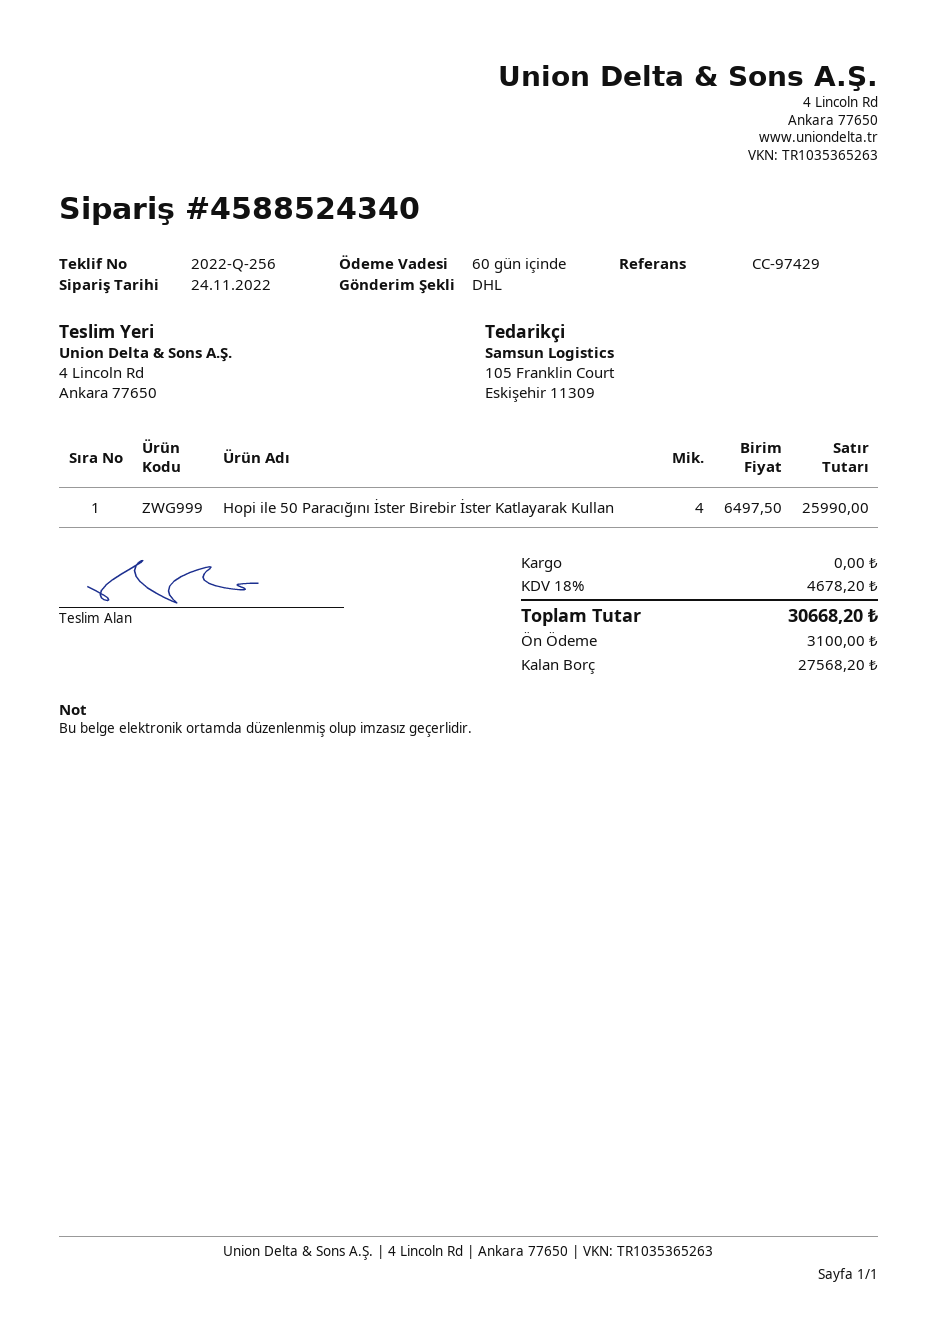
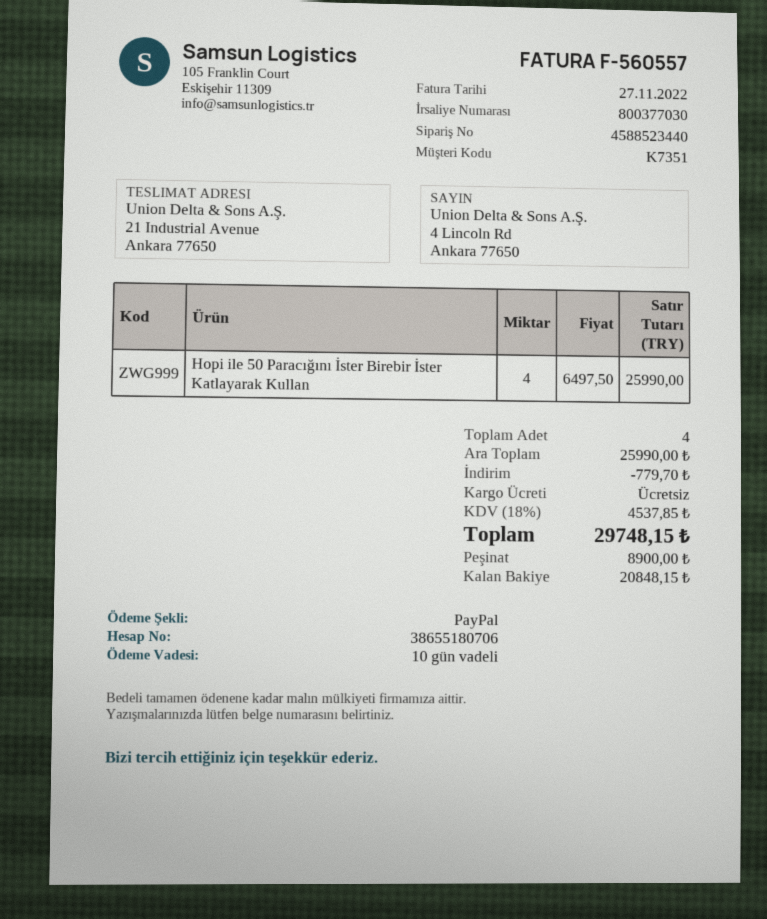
order number: 4588524340 -> 4588523440
payment terms: 60 days -> 10 days
ship to: 4 Lincoln Rd, Ankara 77650 -> 21 Industrial Avenue, Ankara 77650
discount: none -> 779.70
tax: 18% = 4678.20 -> 18% = 4537.85
total: 30668.20 -> 29748.15
deposit: 3100.00 -> 8900.00
balance: 27568.20 -> 20848.15

